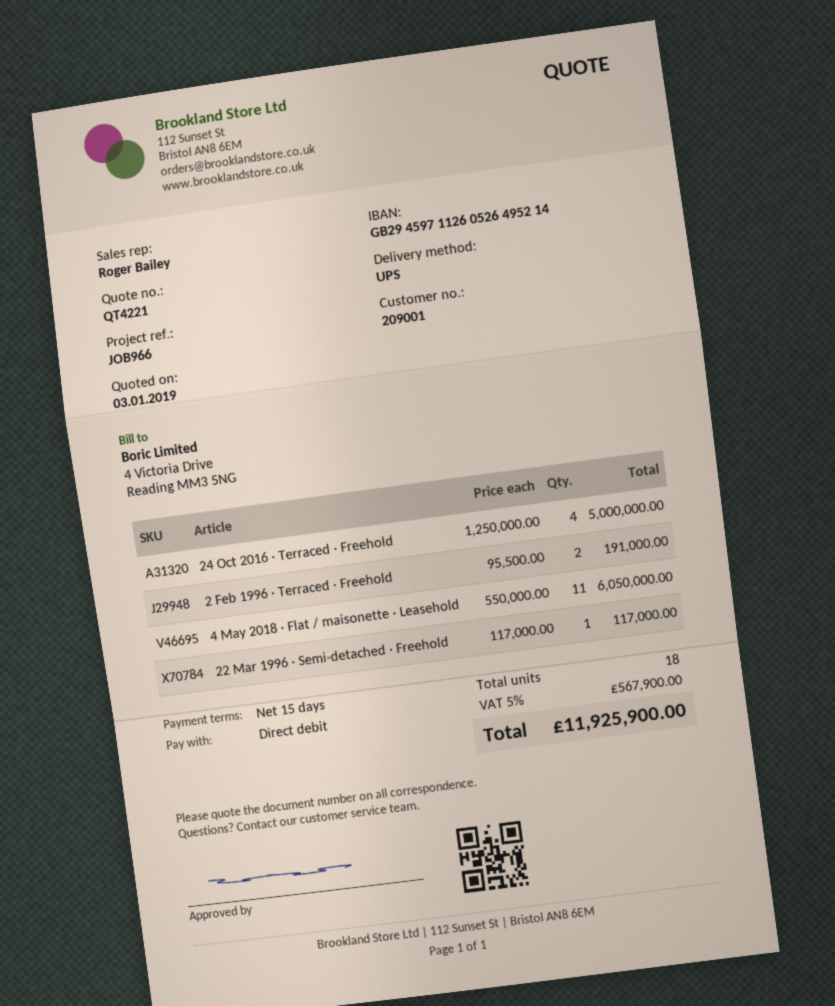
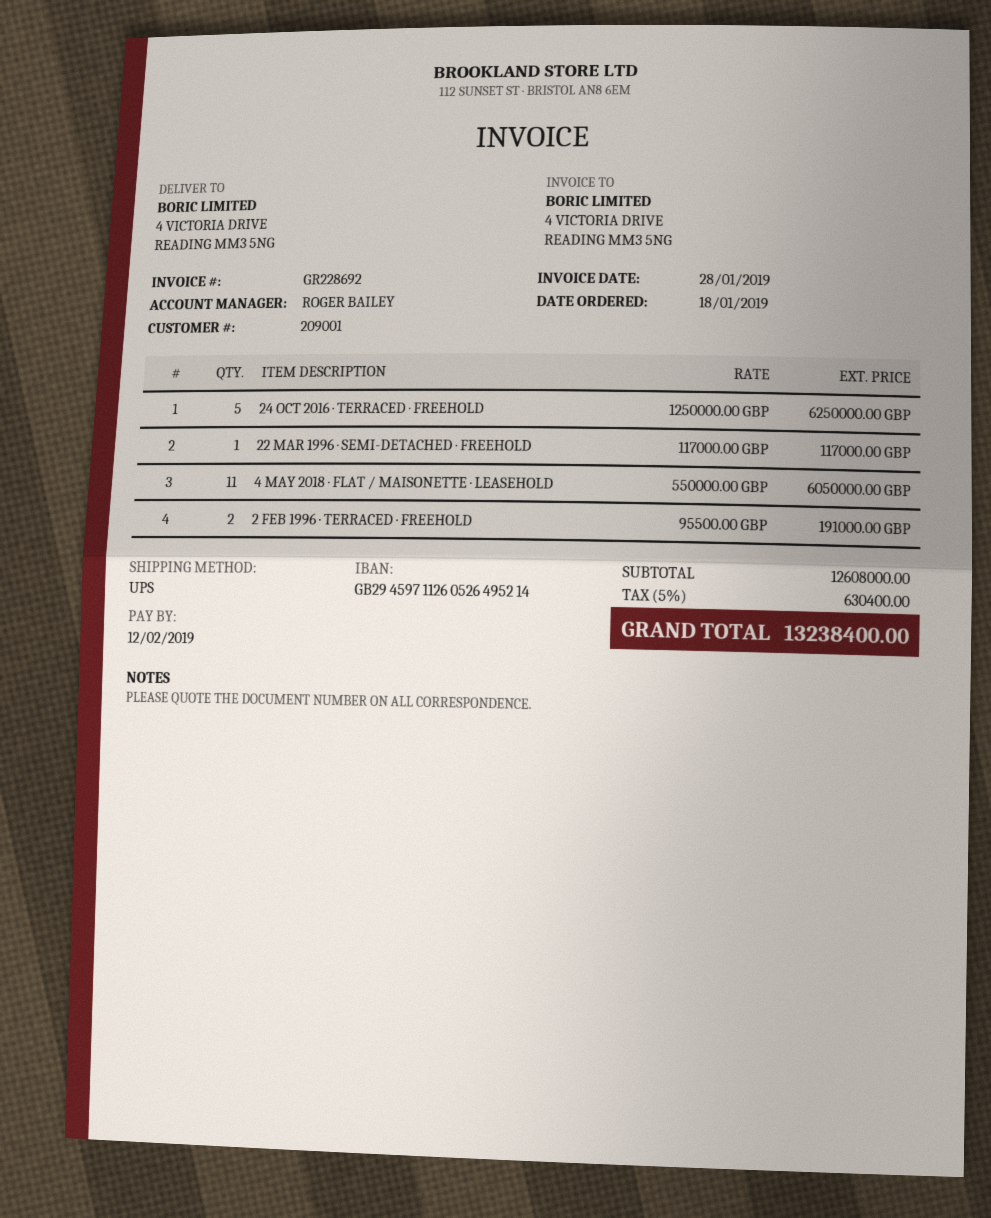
24 Oct 2016 · Terraced · Freehold: 4 x 1250000.00 = 5000000.00 -> 5 x 1250000.00 = 6250000.00
tax: 5% = 567900.00 -> 5% = 630400.00
total: 11925900.00 -> 13238400.00

